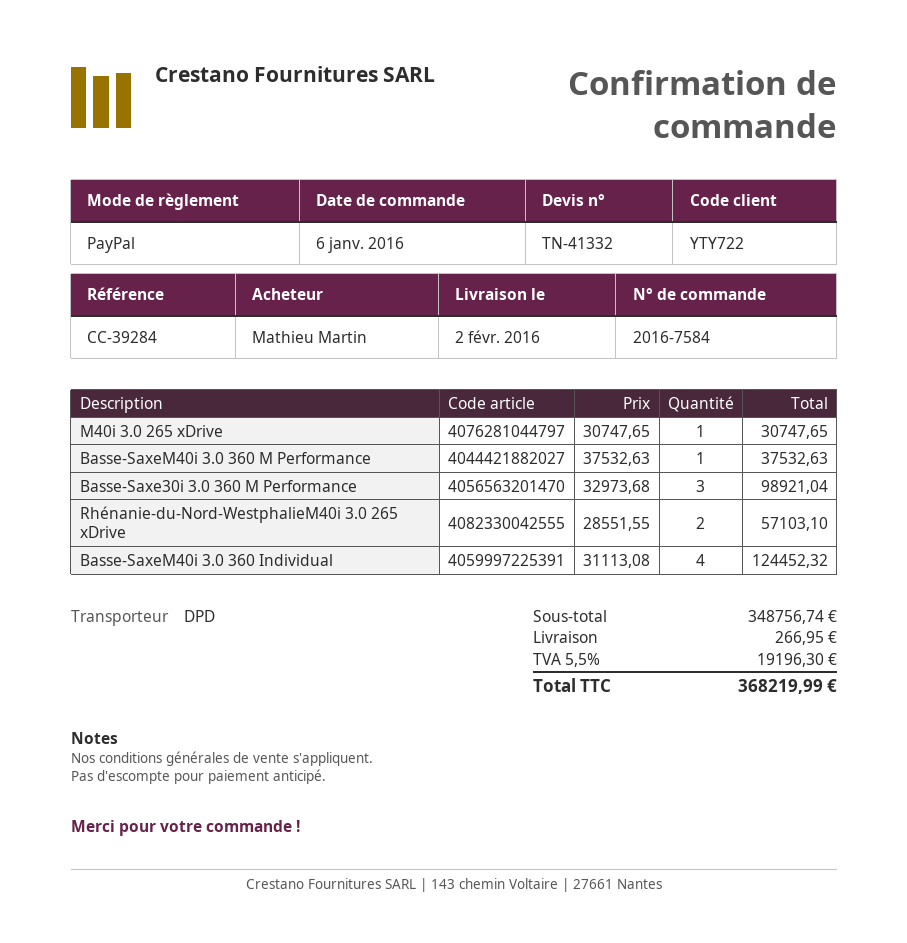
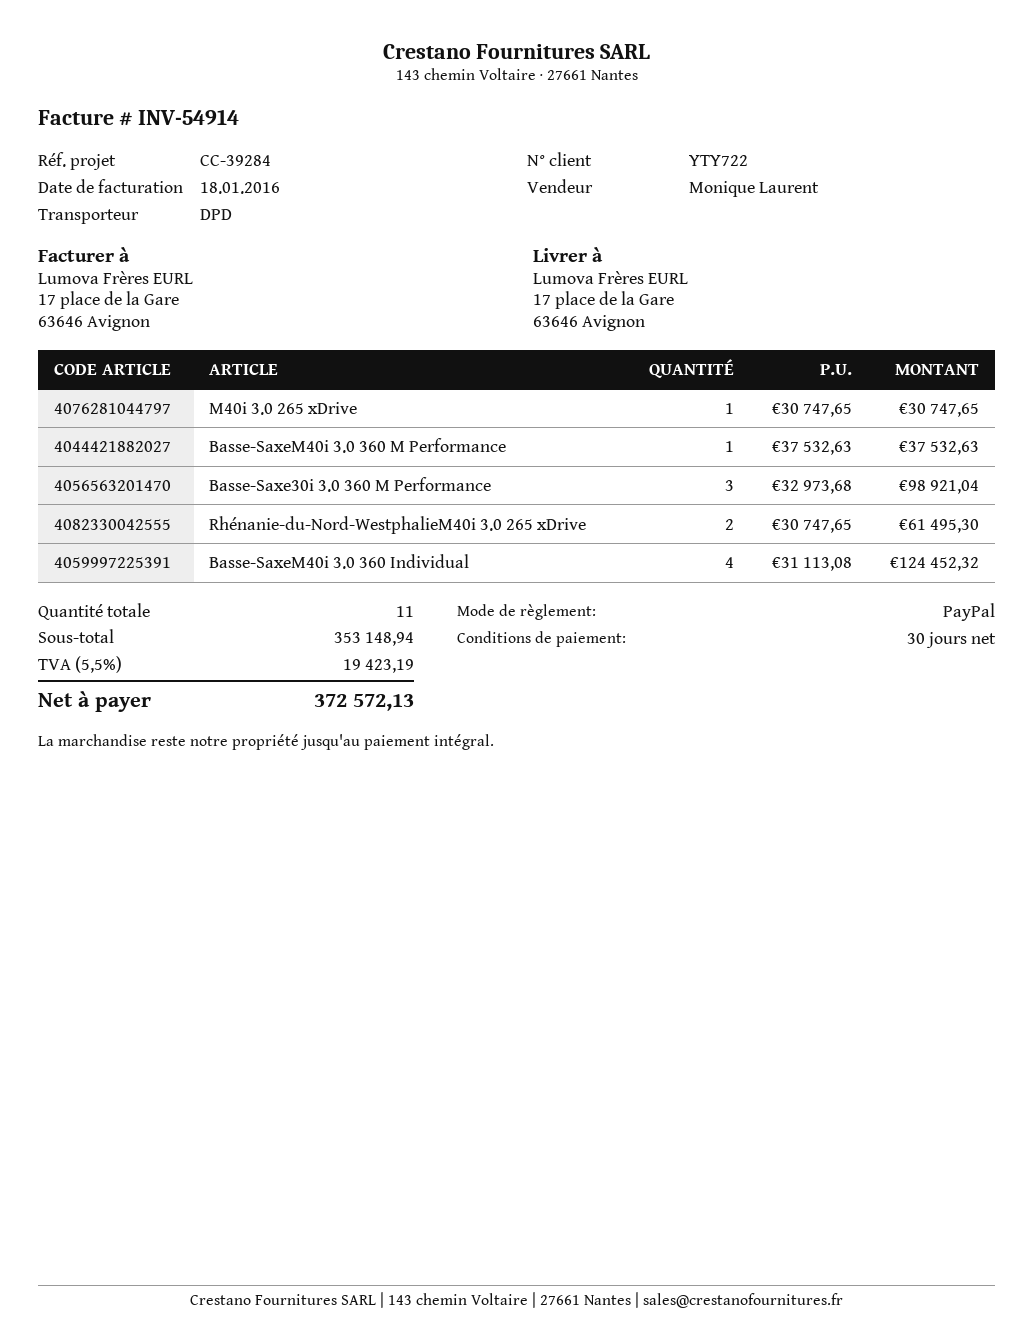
Rhénanie-du-Nord-WestphalieM40i 3.0 265 xDrive: 2 x 28551.55 = 57103.10 -> 2 x 30747.65 = 61495.30
subtotal: 348756.74 -> 353148.94
shipping: 266.95 -> none
tax: 5.5% = 19196.30 -> 5.5% = 19423.19
total: 368219.99 -> 372572.13

